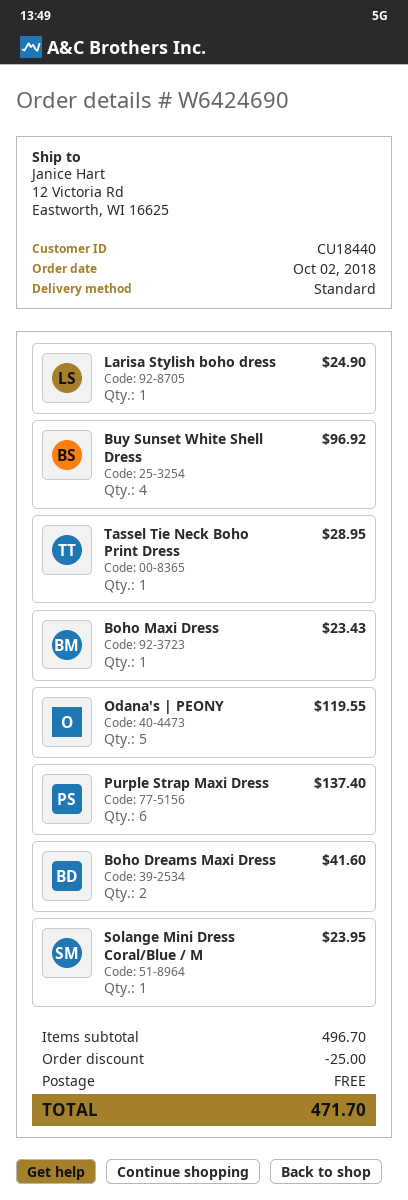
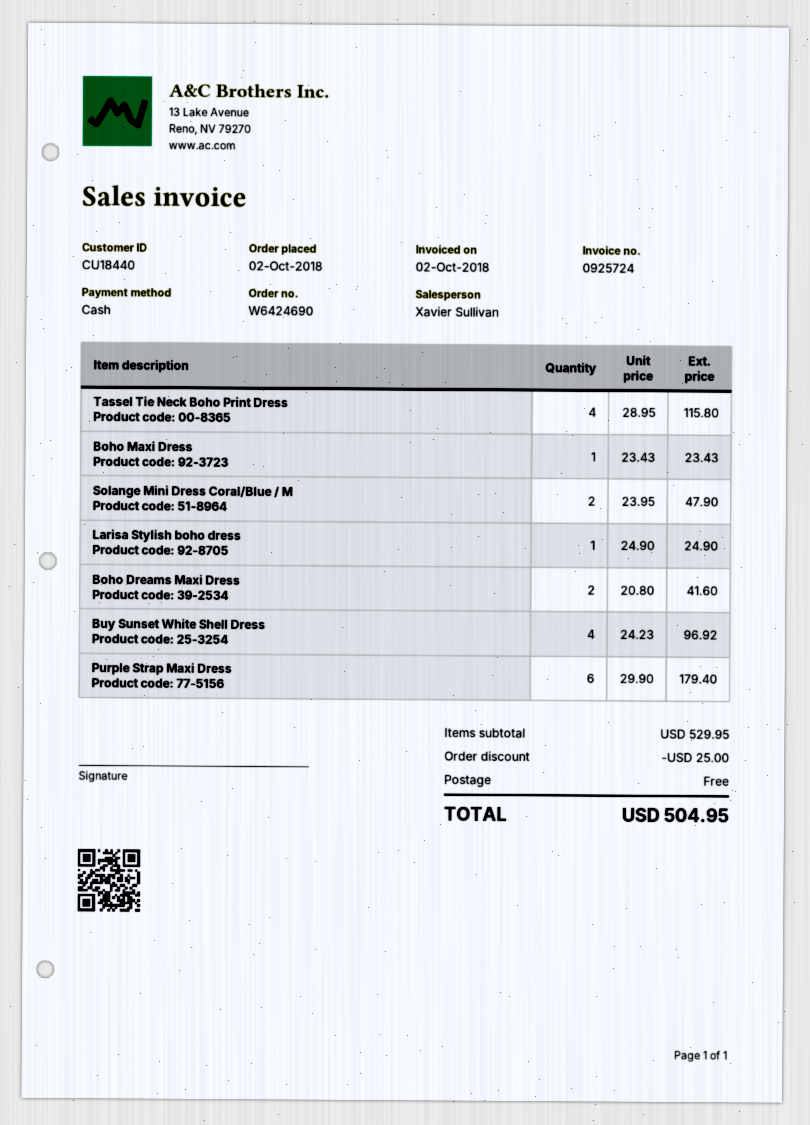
Tassel Tie Neck Boho Print Dress: 1 for 28.95 -> 4 for 115.80
Odana's | PEONY: 5 for 119.55 -> none
Purple Strap Maxi Dress: 6 for 137.40 -> 6 for 179.40
Solange Mini Dress Coral/Blue / M: 1 for 23.95 -> 2 for 47.90
subtotal: 496.70 -> 529.95
total: 471.70 -> 504.95

